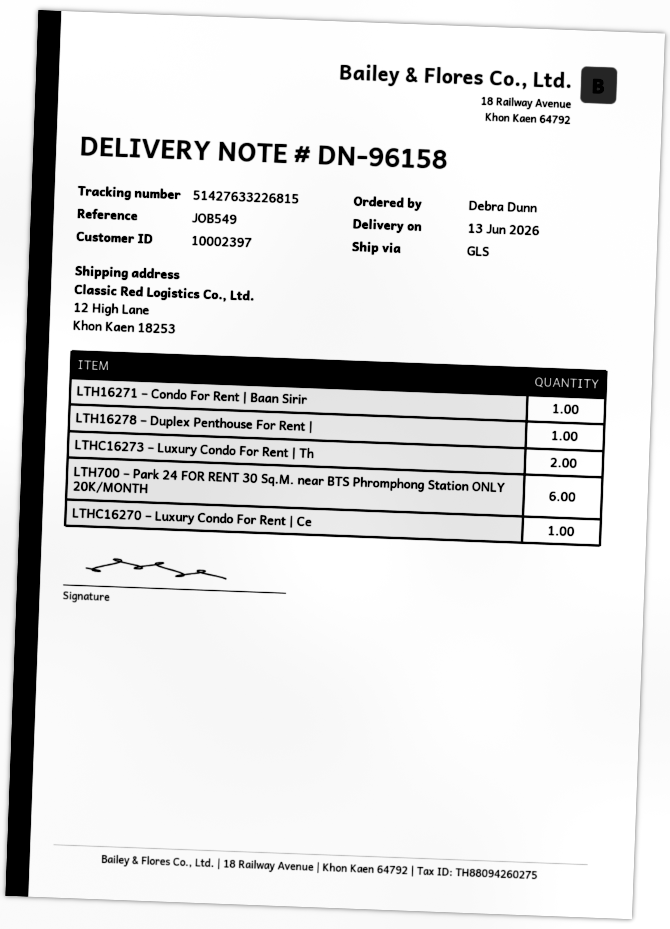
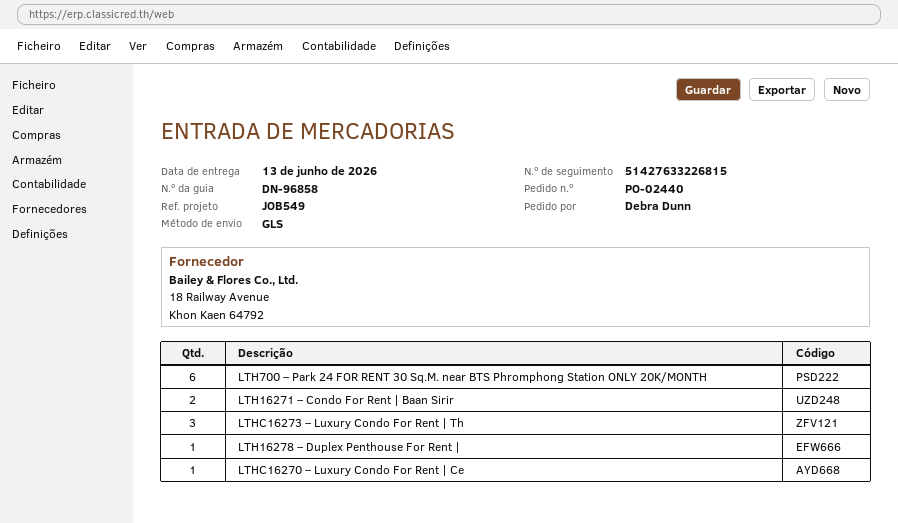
delivery note number: DN-96158 -> DN-96858
LTH16271 – Condo For Rent | Baan Sirir: 1 -> 2
LTHC16273 – Luxury Condo For Rent | Th: 2 -> 3

